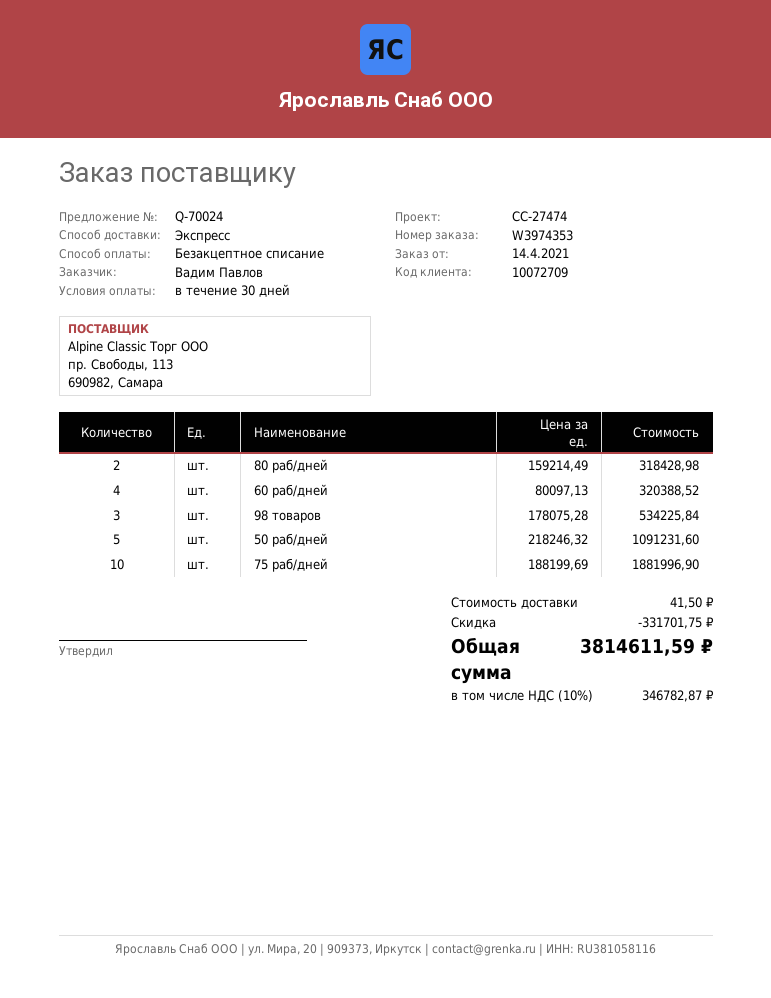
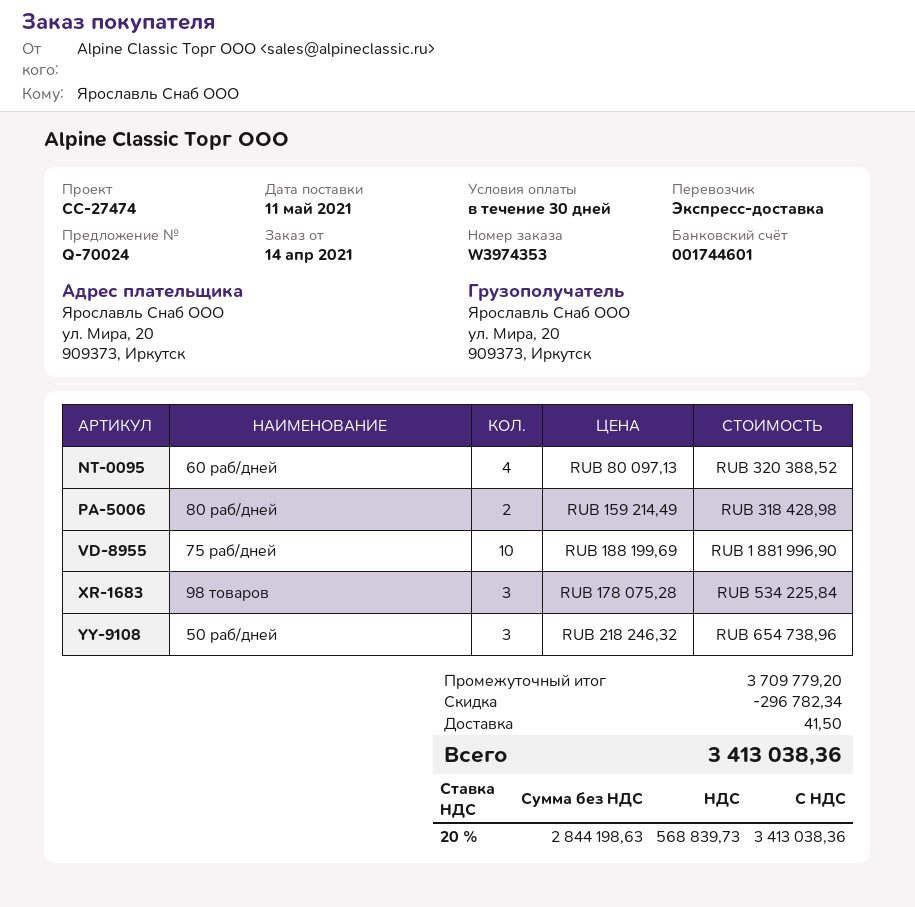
50 раб/дней: 5 x 218246.32 = 1091231.60 -> 3 x 218246.32 = 654738.96
discount: 331701.75 -> 296782.34
tax: 10% = 346782.87 -> 20% = 568839.73
total: 3814611.59 -> 3413038.36

